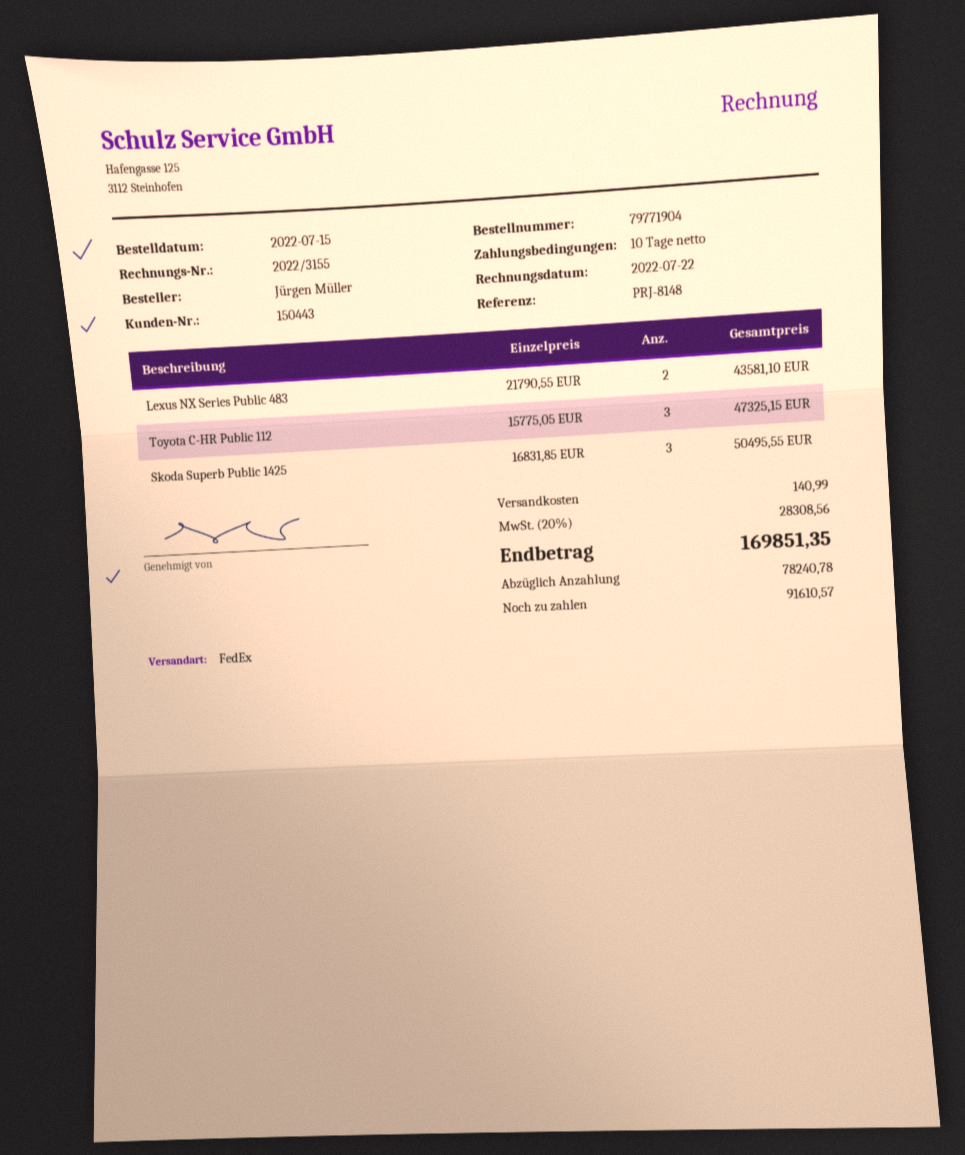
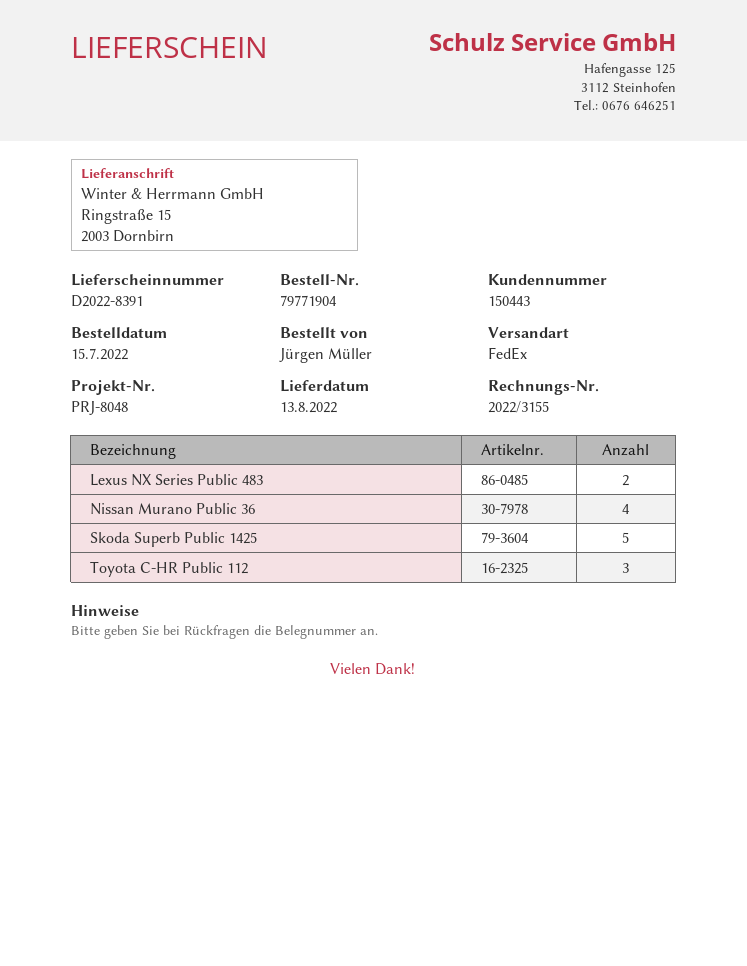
reference: PRJ-8148 -> PRJ-8048
Skoda Superb Public 1425: 3 -> 5
Nissan Murano Public 36: none -> 4

